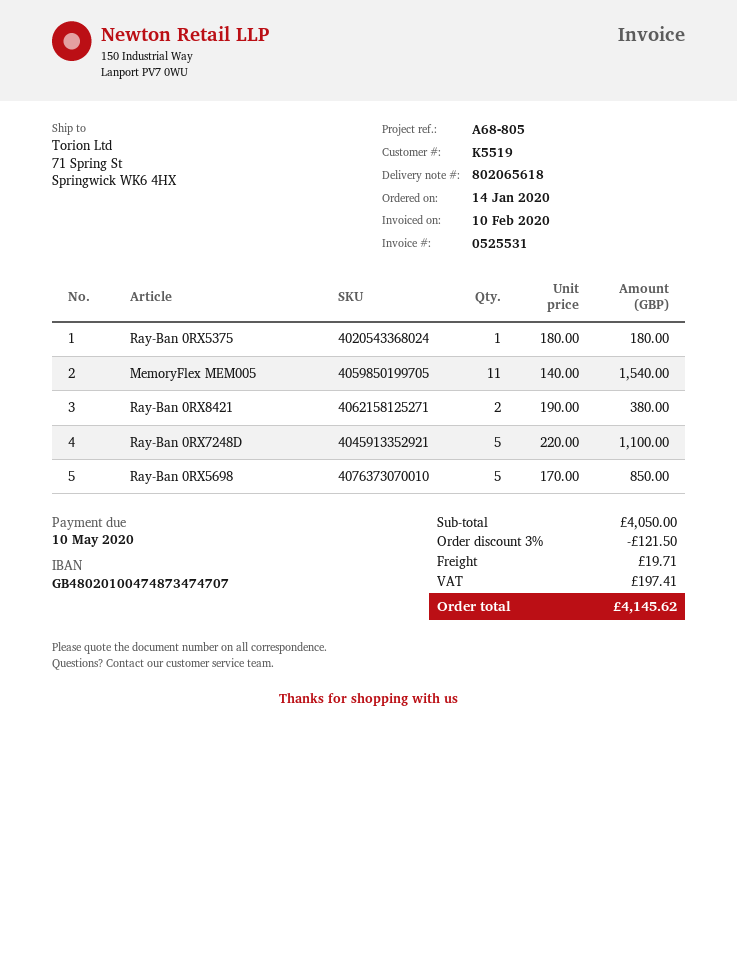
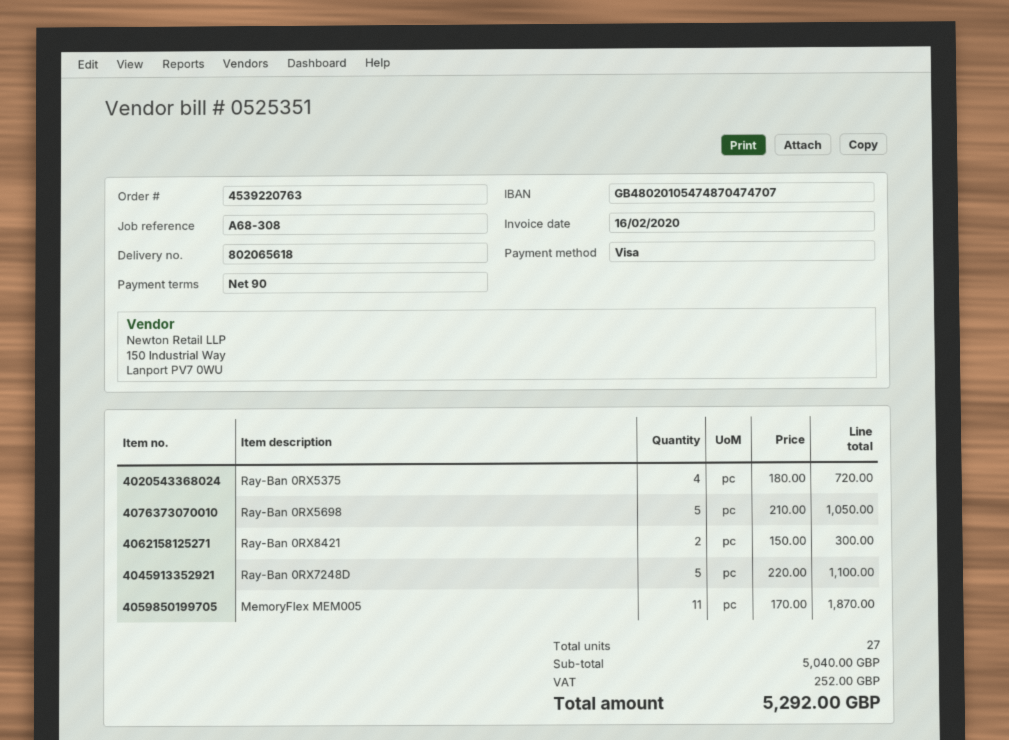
invoice number: 0525531 -> 0525351
invoice date: 2020-02-10 -> 2020-02-16
reference: A68-805 -> A68-308
bank account: GB48020100474873474707 -> GB48020105474870474707
Ray-Ban 0RX5375: 1 x 180.00 = 180.00 -> 4 x 180.00 = 720.00
MemoryFlex MEM005: 11 x 140.00 = 1540.00 -> 11 x 170.00 = 1870.00
Ray-Ban 0RX8421: 2 x 190.00 = 380.00 -> 2 x 150.00 = 300.00
Ray-Ban 0RX5698: 5 x 170.00 = 850.00 -> 5 x 210.00 = 1050.00
subtotal: 4050.00 -> 5040.00
discount: 3% = 121.50 -> none
shipping: 19.71 -> none
tax: 197.41 -> 252.00
total: 4145.62 -> 5292.00

